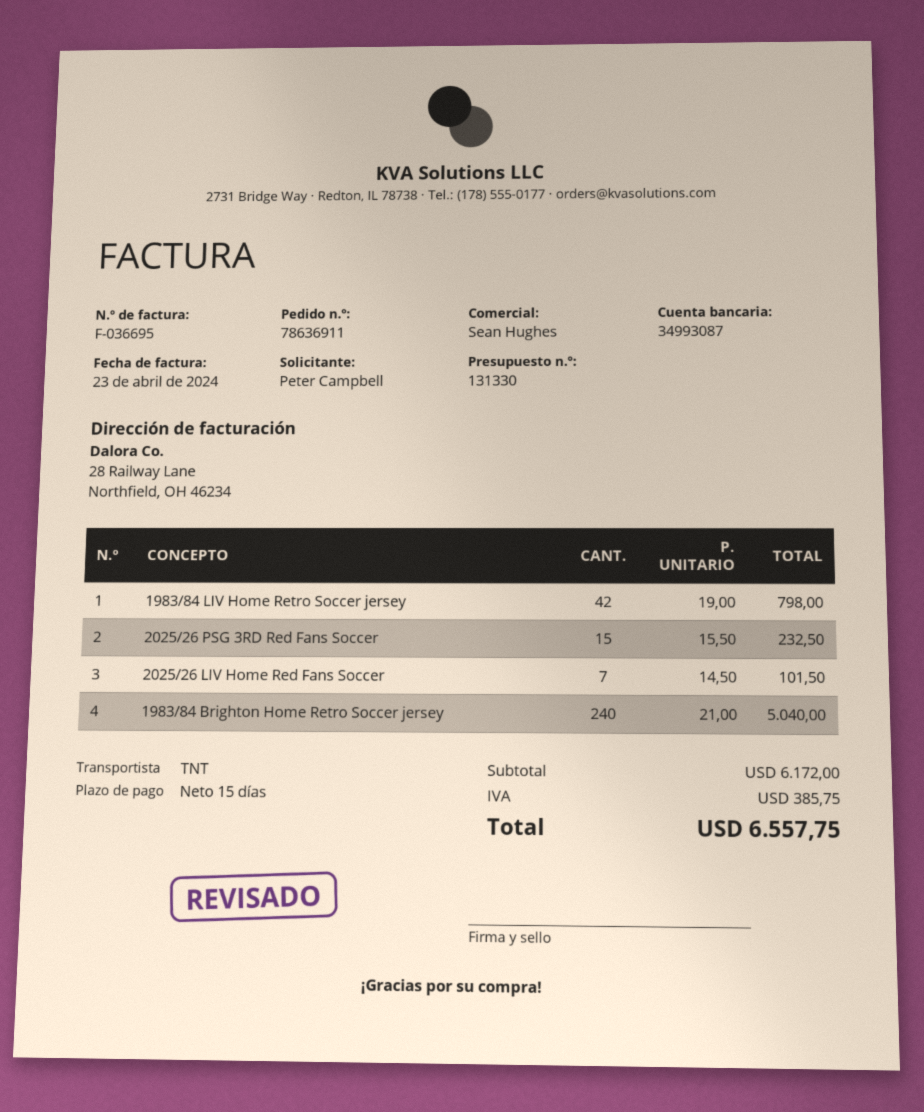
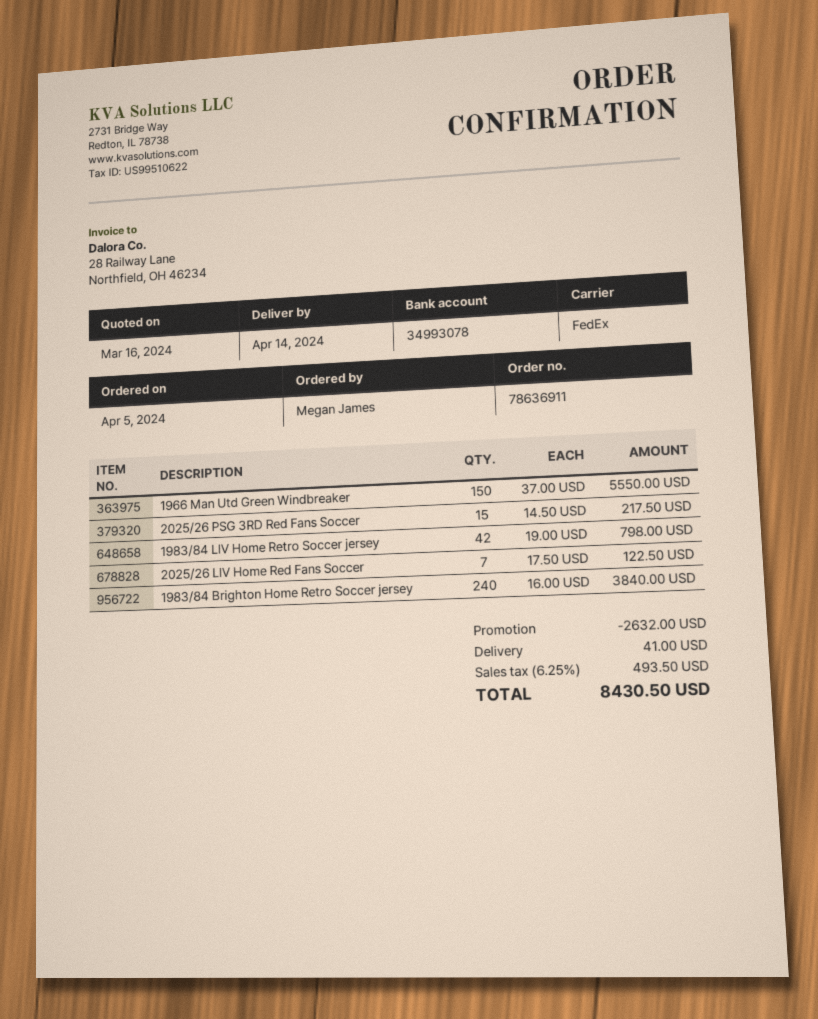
ordered by: Peter Campbell -> Megan James
bank account: 34993087 -> 34993078
shipping method: TNT -> FedEx
2025/26 PSG 3RD Red Fans Soccer: 15 x 15.50 = 232.50 -> 15 x 14.50 = 217.50
2025/26 LIV Home Red Fans Soccer: 7 x 14.50 = 101.50 -> 7 x 17.50 = 122.50
1983/84 Brighton Home Retro Soccer jersey: 240 x 21.00 = 5040.00 -> 240 x 16.00 = 3840.00
1966 Man Utd Green Windbreaker: none -> 150 x 37.00 = 5550.00
discount: none -> 2632.00
shipping: none -> 41.00
tax: 385.75 -> 493.50
total: 6557.75 -> 8430.50

